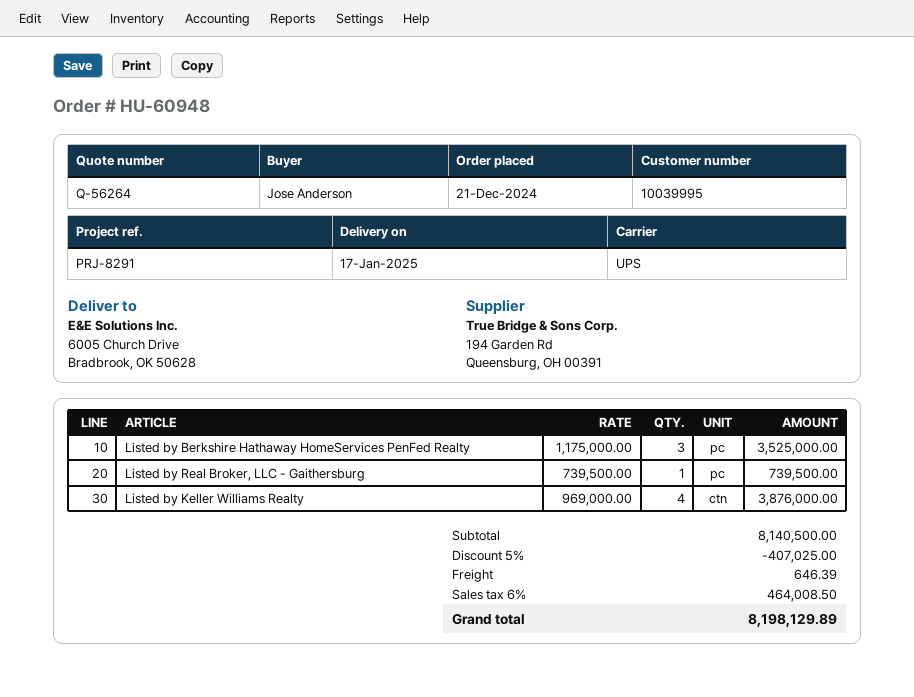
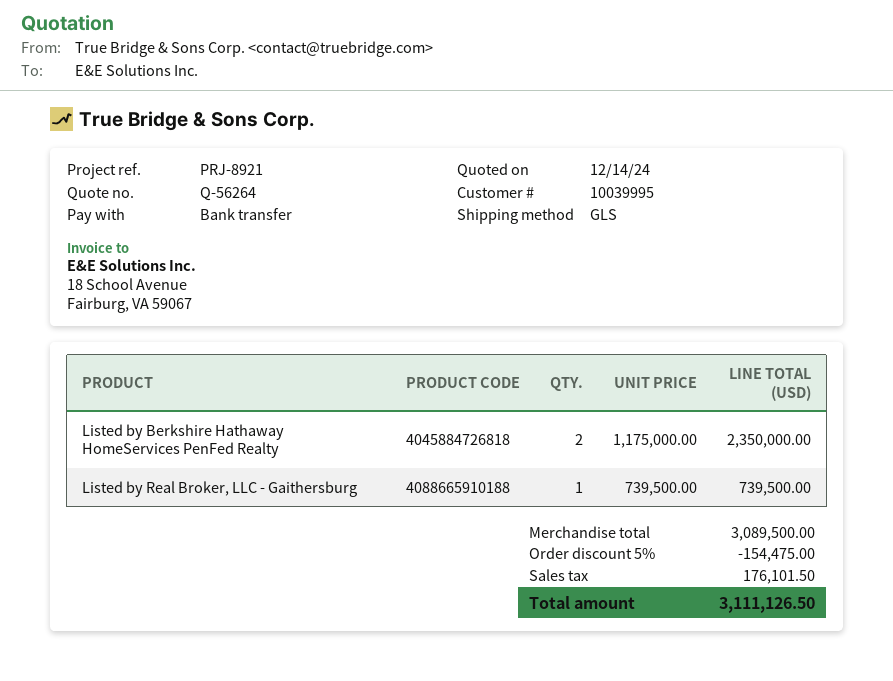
reference: PRJ-8291 -> PRJ-8921
shipping method: UPS -> GLS
Listed by Berkshire Hathaway HomeServices PenFed Realty: 3 x 1175000.00 = 3525000.00 -> 2 x 1175000.00 = 2350000.00
Listed by Keller Williams Realty: 4 x 969000.00 = 3876000.00 -> none
subtotal: 8140500.00 -> 3089500.00
discount: 5% = 407025.00 -> 5% = 154475.00
shipping: 646.39 -> none
tax: 464008.50 -> 176101.50
total: 8198129.89 -> 3111126.50

